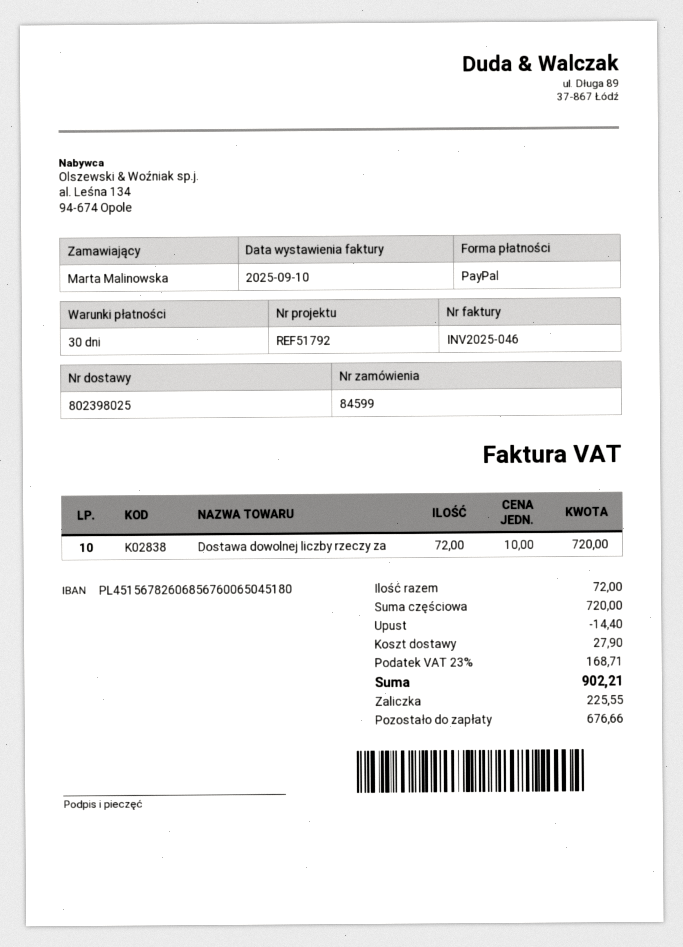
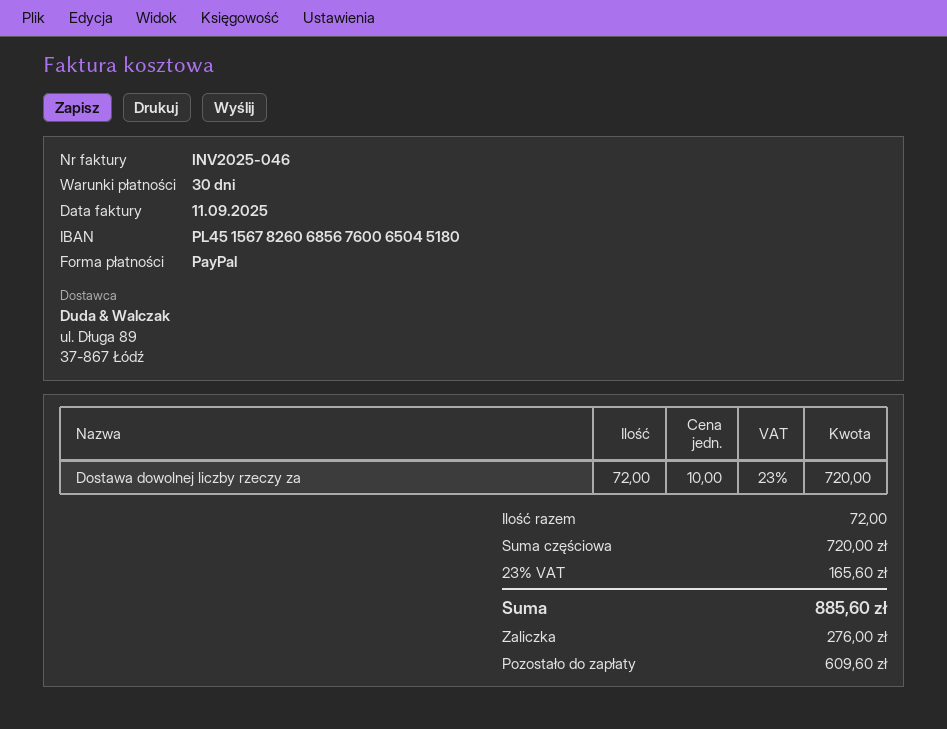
invoice date: 2025-09-10 -> 2025-09-11
discount: 14.40 -> none
shipping: 27.90 -> none
tax: 23% = 168.71 -> 23% = 165.60
total: 902.21 -> 885.60
deposit: 225.55 -> 276.00
balance: 676.66 -> 609.60

